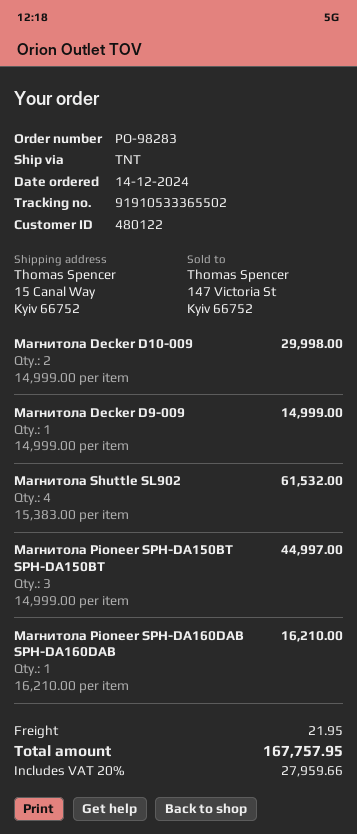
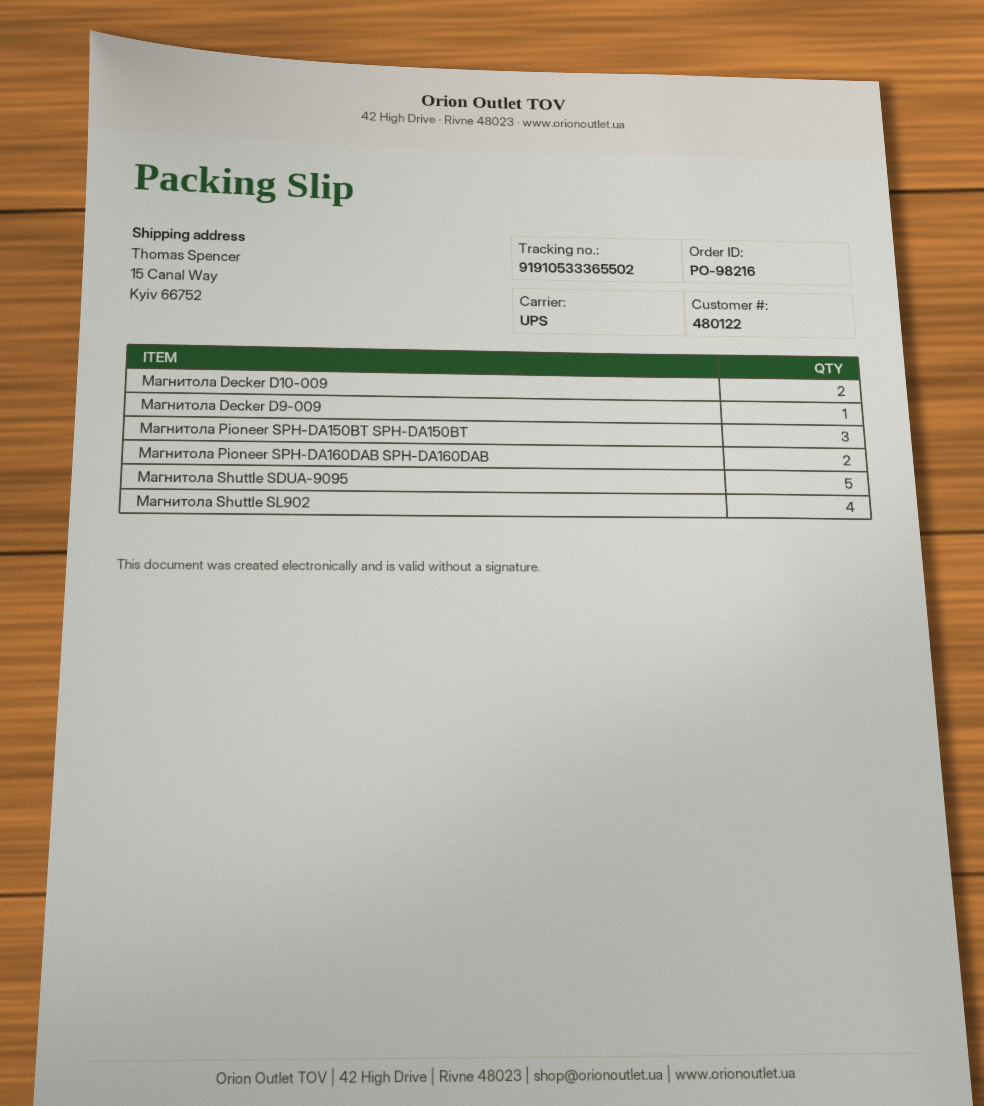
order number: PO-98283 -> PO-98216
shipping method: TNT -> UPS
Магнитола Pioneer SPH-DA160DAB SPH-DA160DAB: 1 -> 2
Магнитола Shuttle SDUA-9095: none -> 5

